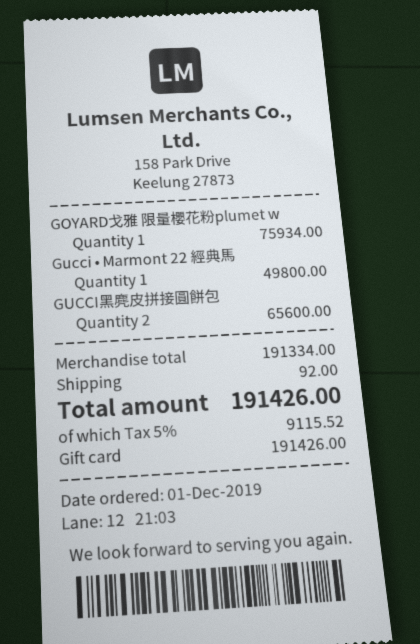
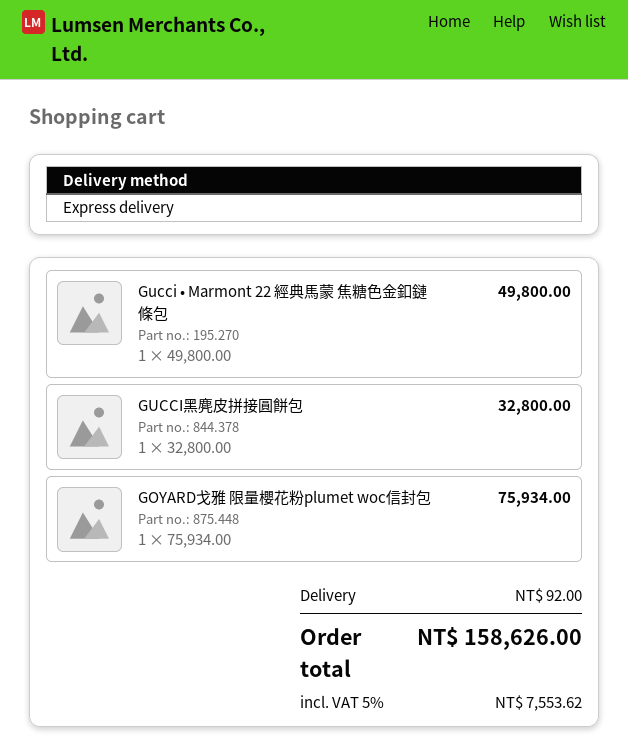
GUCCI黑麂皮拼接圓餅包: 2 for 65600.00 -> 1 for 32800.00
tax: 5% = 9115.52 -> 5% = 7553.62
total: 191426.00 -> 158626.00

